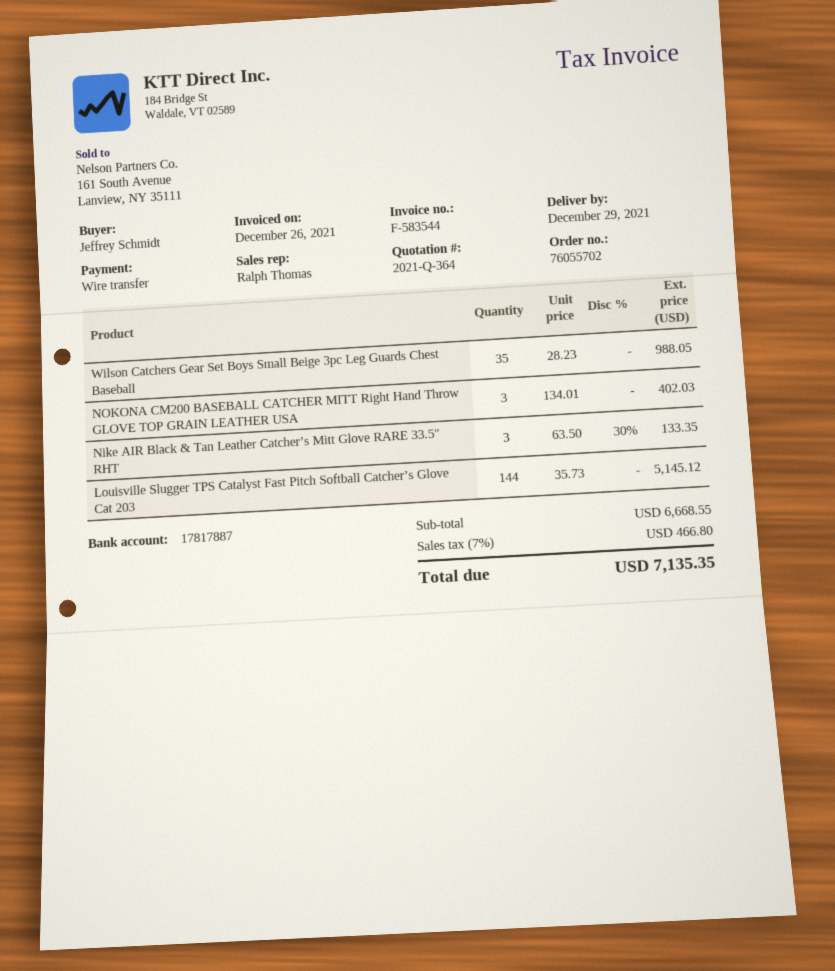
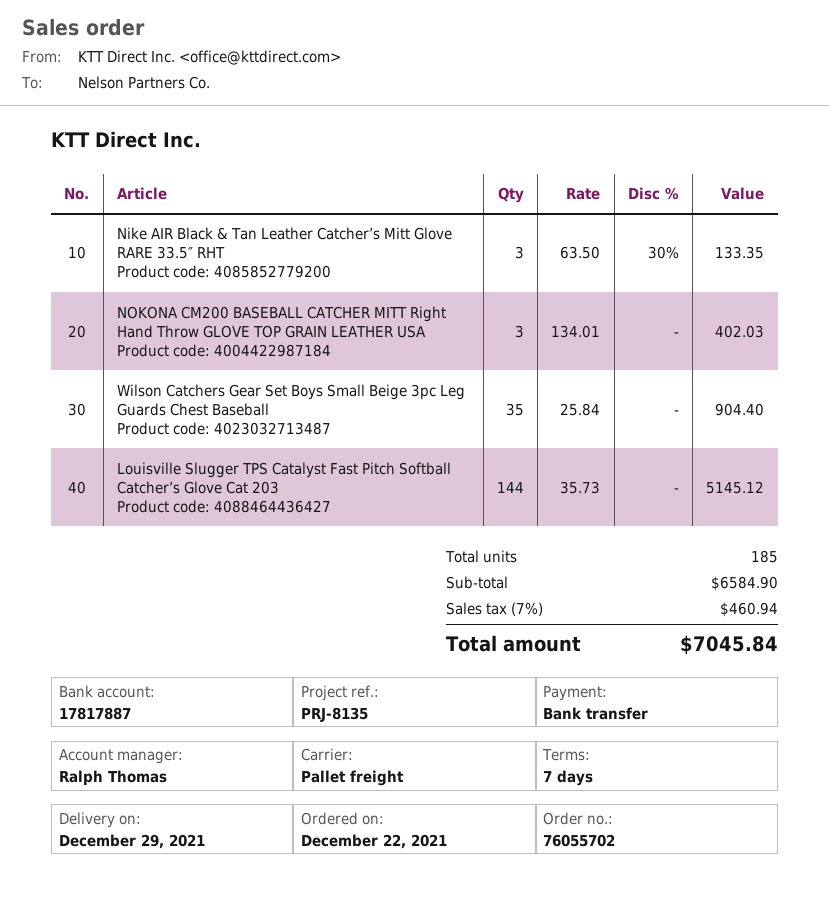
Wilson Catchers Gear Set Boys Small Beige 3pc Leg Guards Chest Baseball: 35 x 28.23 = 988.05 -> 35 x 25.84 = 904.40
subtotal: 6668.55 -> 6584.90
tax: 7% = 466.80 -> 7% = 460.94
total: 7135.35 -> 7045.84

